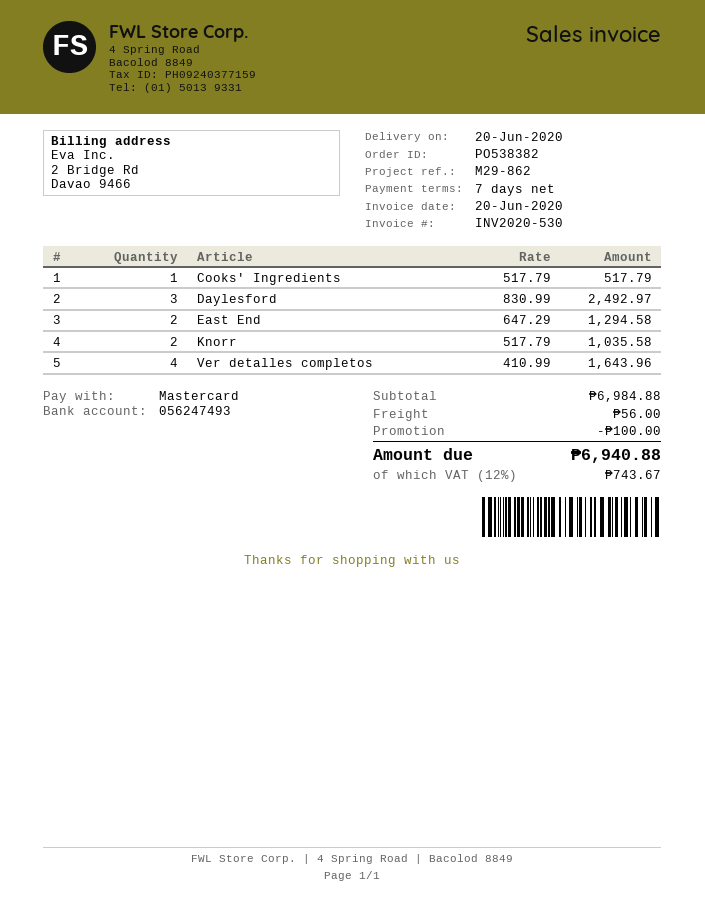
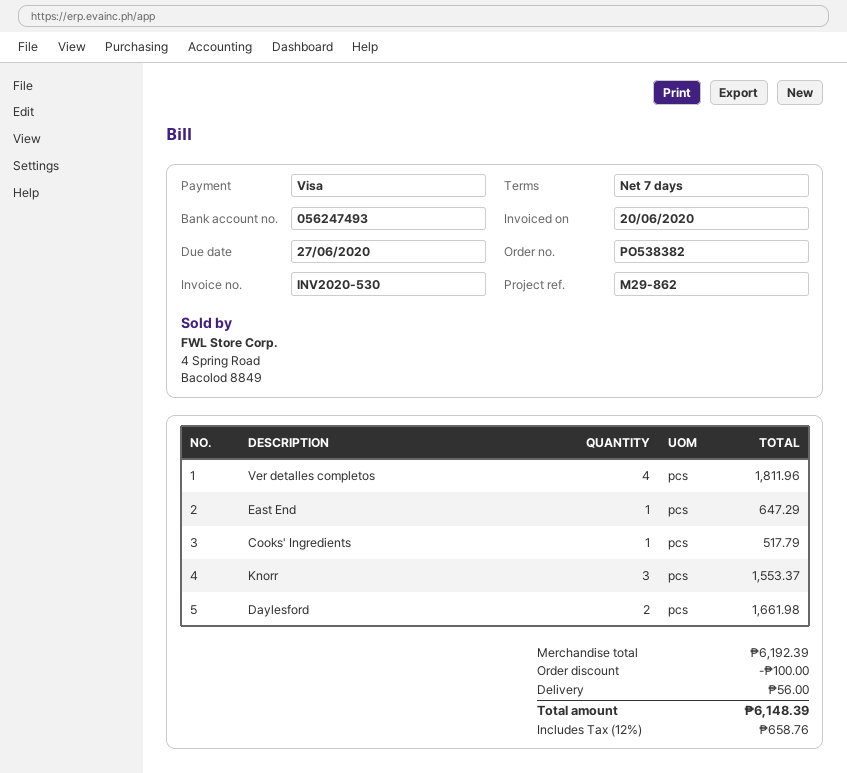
payment method: Mastercard -> Visa
Daylesford: 3 for 2492.97 -> 2 for 1661.98
East End: 2 for 1294.58 -> 1 for 647.29
Knorr: 2 for 1035.58 -> 3 for 1553.37
Ver detalles completos: 4 for 1643.96 -> 4 for 1811.96
subtotal: 6984.88 -> 6192.39
tax: 12% = 743.67 -> 12% = 658.76
total: 6940.88 -> 6148.39

